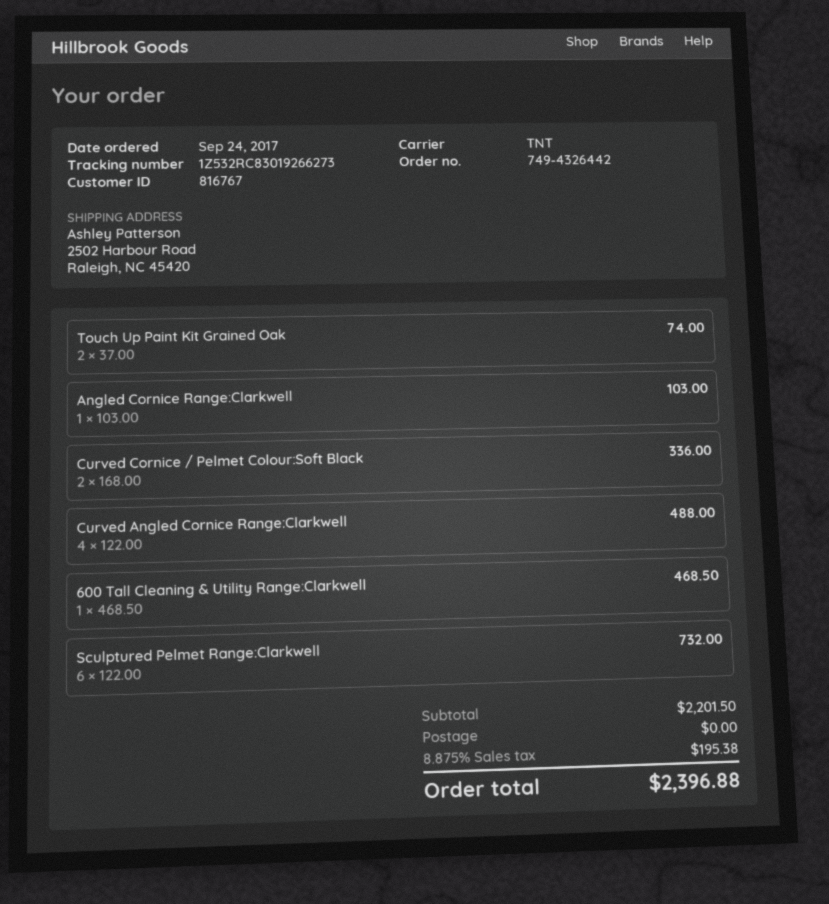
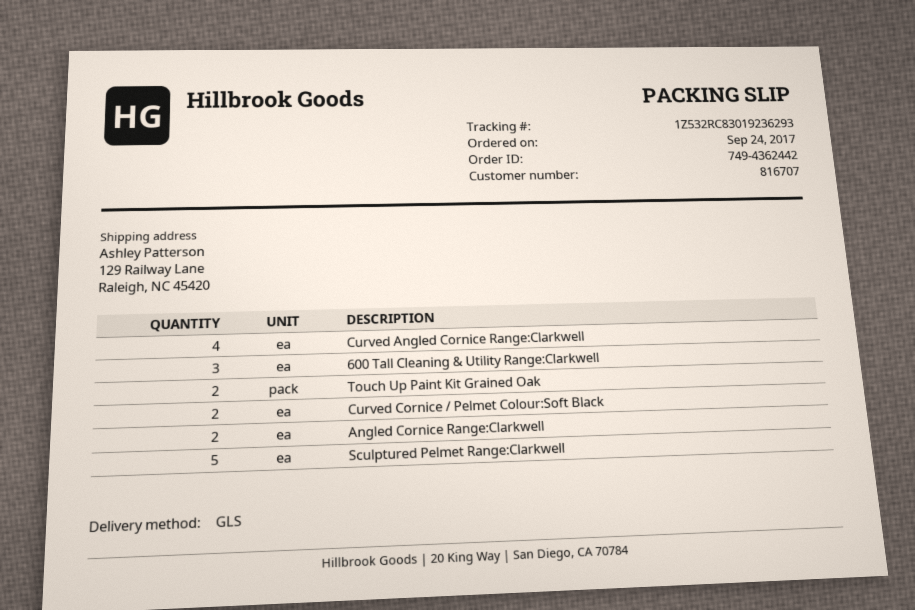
order number: 749-4326442 -> 749-4362442
customer number: 816767 -> 816707
shipping method: TNT -> GLS
tracking number: 1Z532RC83019266273 -> 1Z532RC83019236293
ship to: 2502 Harbour Road, Raleigh, NC 45420 -> 129 Railway Lane, Raleigh, NC 45420
Angled Cornice Range:Clarkwell: 1 -> 2
600 Tall Cleaning & Utility Range:Clarkwell: 1 -> 3
Sculptured Pelmet Range:Clarkwell: 6 -> 5

